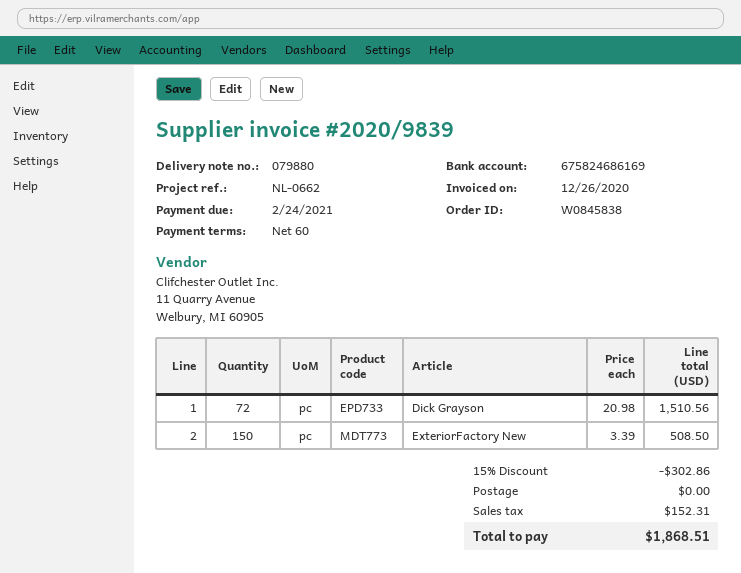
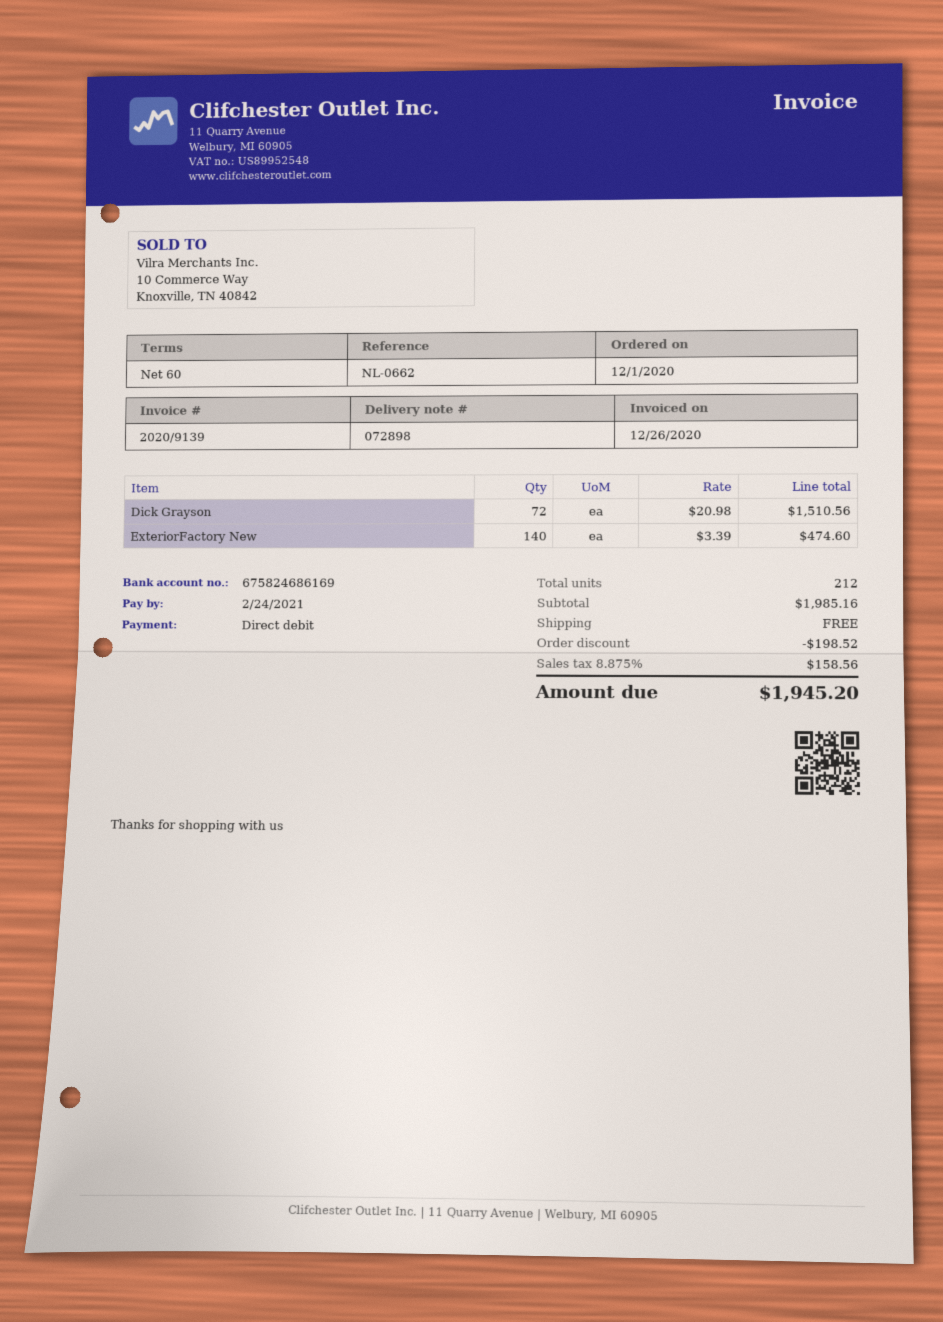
delivery note number: 079880 -> 072898
invoice number: 2020/9839 -> 2020/9139
ExteriorFactory New: 150 x 3.39 = 508.50 -> 140 x 3.39 = 474.60
discount: 302.86 -> 198.52
tax: 152.31 -> 158.56
total: 1868.51 -> 1945.20

